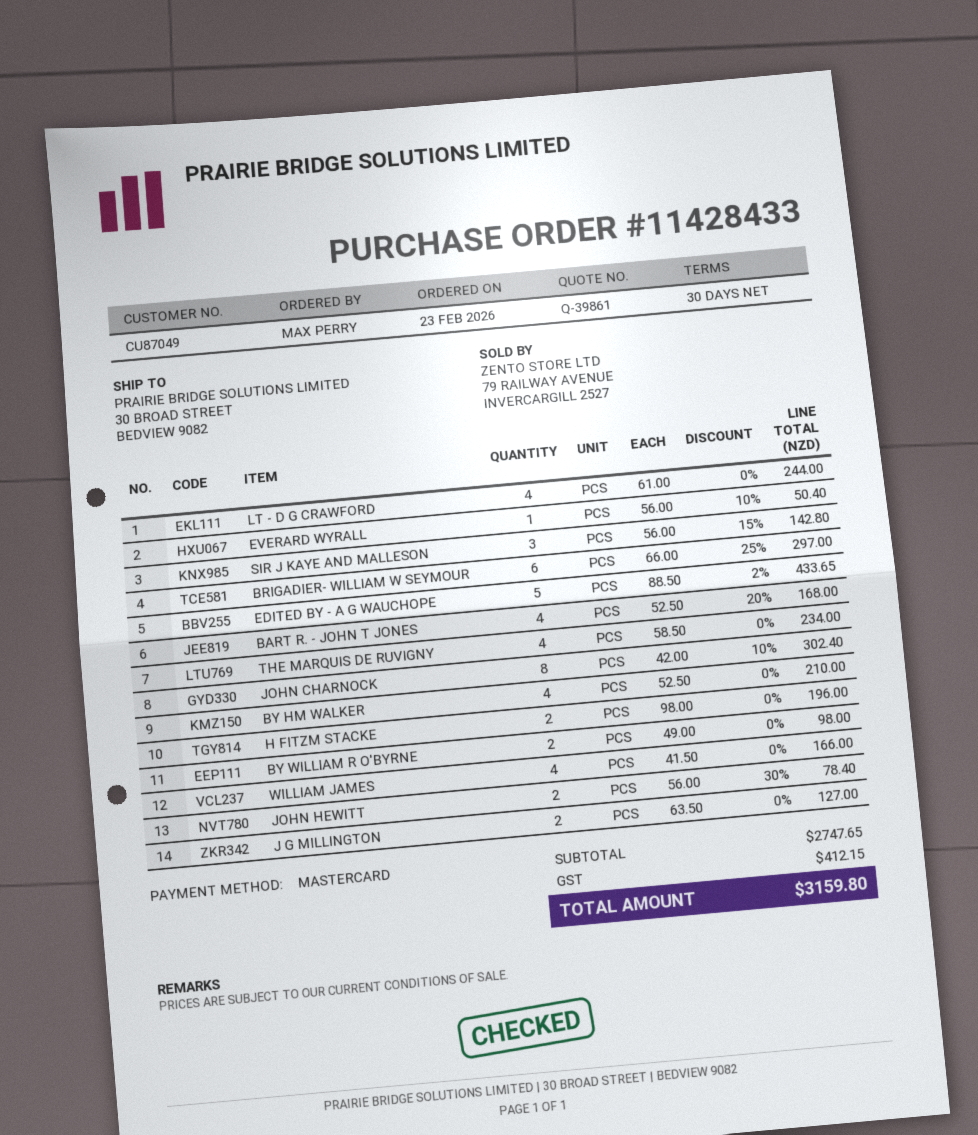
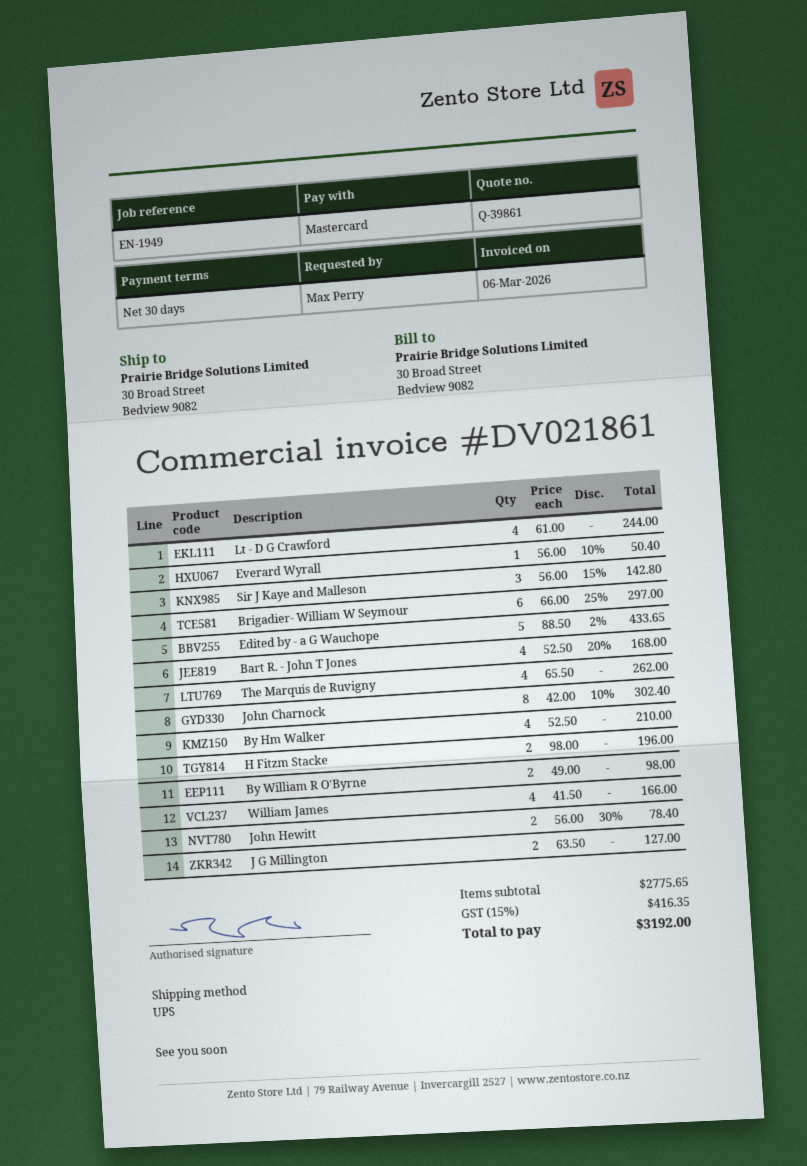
THE MARQUIS DE RUVIGNY: 4 x 58.50 = 234.00 -> 4 x 65.50 = 262.00
subtotal: 2747.65 -> 2775.65
tax: 412.15 -> 416.35
total: 3159.80 -> 3192.00

